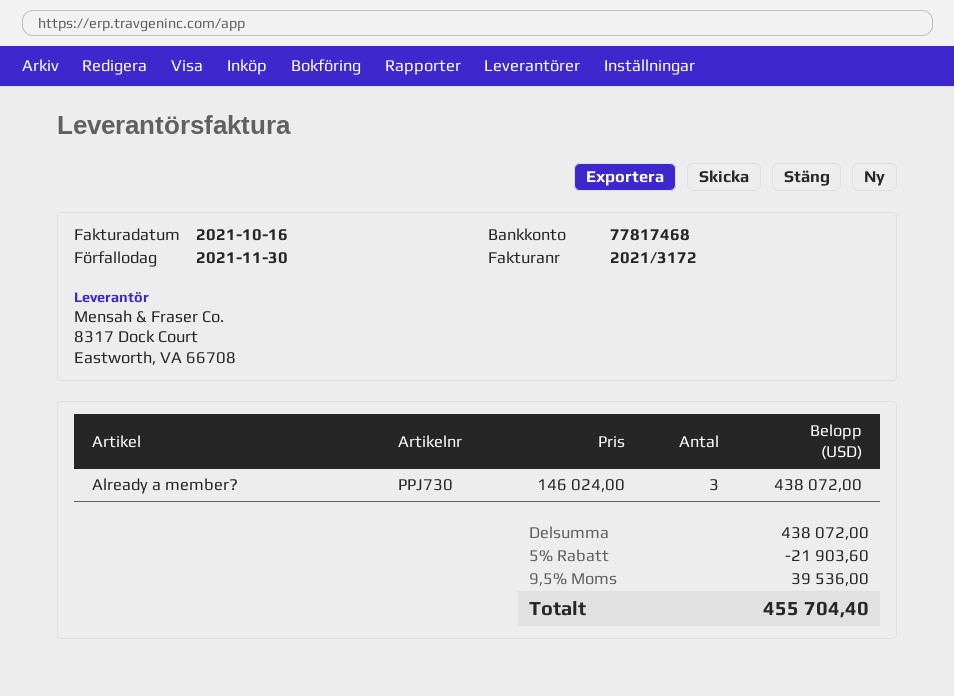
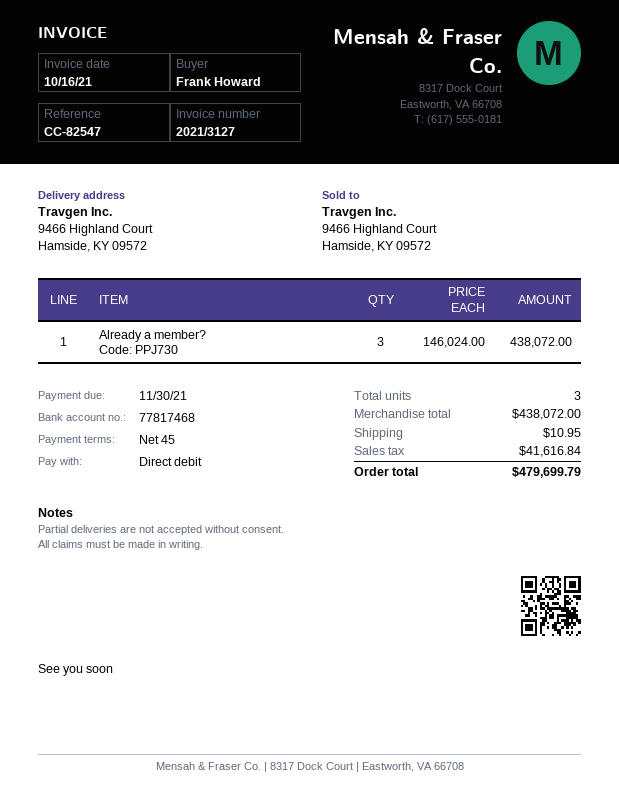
invoice number: 2021/3172 -> 2021/3127
discount: 5% = 21903.60 -> none
shipping: none -> 10.95
tax: 39536.00 -> 41616.84
total: 455704.40 -> 479699.79

